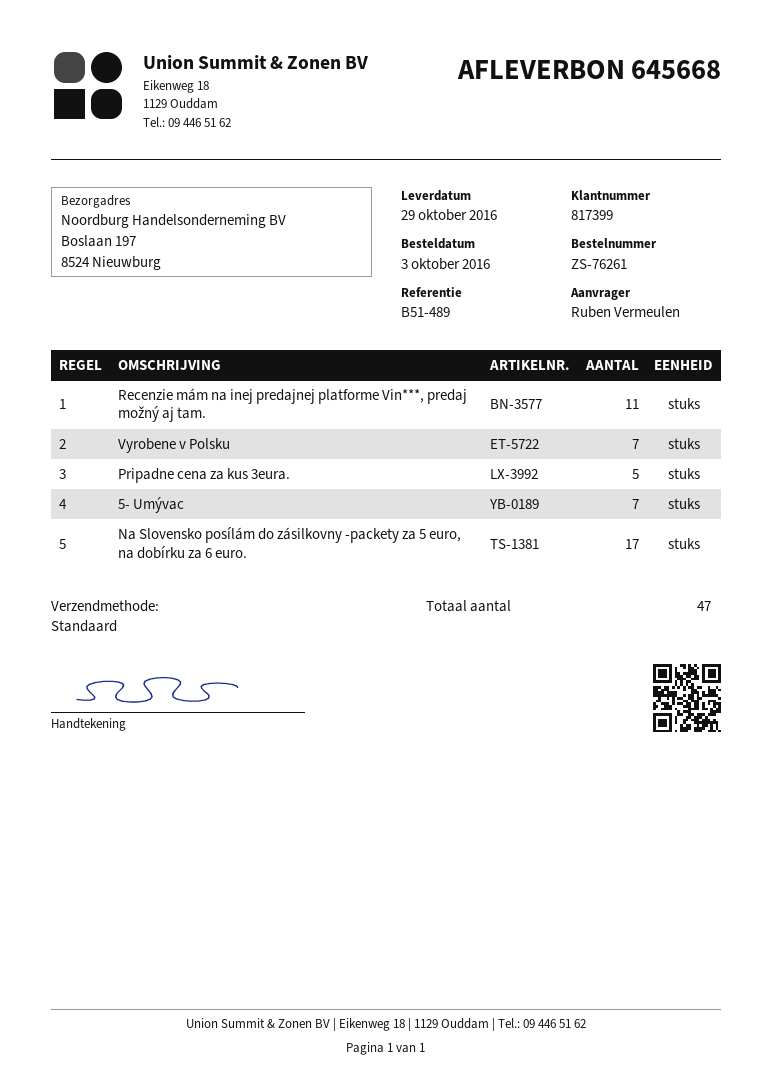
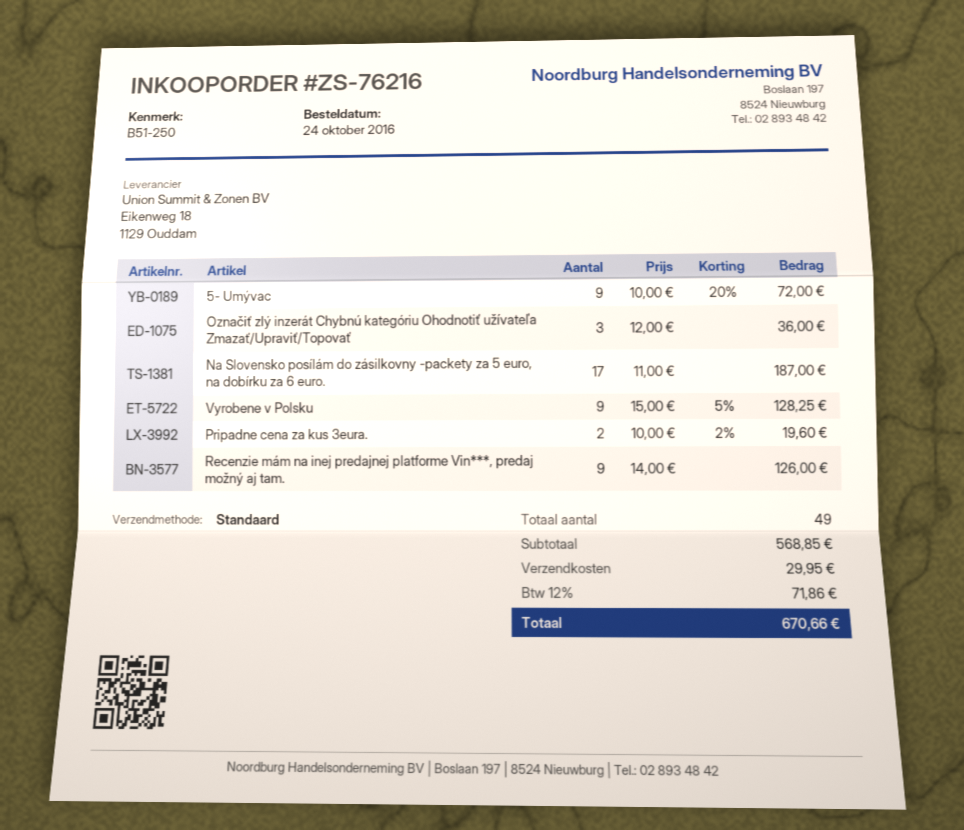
order number: ZS-76261 -> ZS-76216
order date: 2016-10-03 -> 2016-10-24
reference: B51-489 -> B51-250
Recenzie mám na inej predajnej platforme Vin***, predaj možný aj tam.: 11 -> 9
Vyrobene v Polsku: 7 -> 9
Pripadne cena za kus 3eura.: 5 -> 2
5- Umývac: 7 -> 9
Označiť zlý inzerát Chybnú kategóriu Ohodnotiť užívateľa Zmazať/Upraviť/Topovať: none -> 3
total quantity: 47 -> 49

